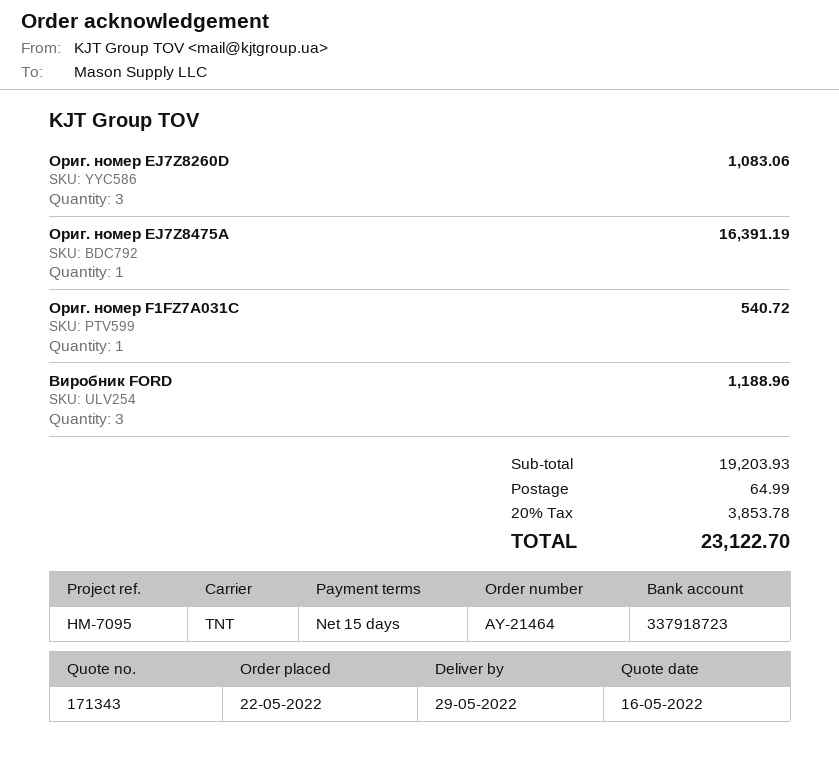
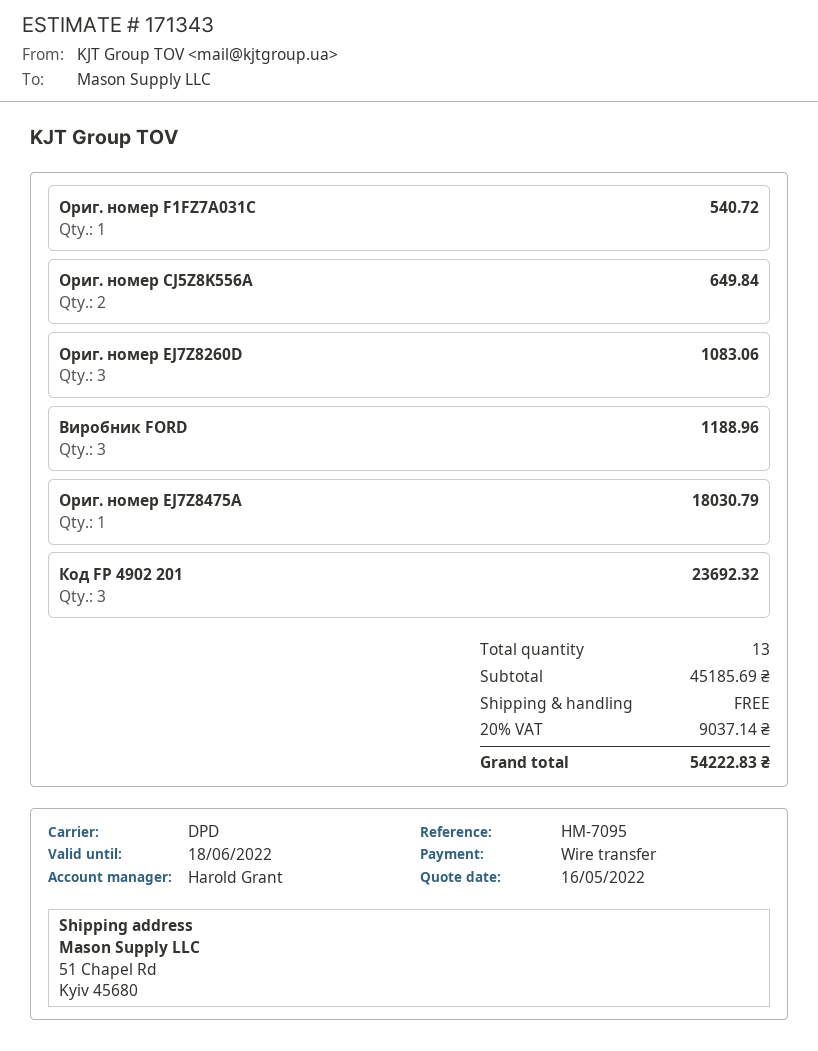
shipping method: TNT -> DPD
Ориг. номер EJ7Z8475A: 1 for 16391.19 -> 1 for 18030.79
Ориг. номер CJ5Z8K556A: none -> 2 for 649.84
Код FP 4902 201: none -> 3 for 23692.32
subtotal: 19203.93 -> 45185.69
shipping: 64.99 -> 0.00
tax: 20% = 3853.78 -> 20% = 9037.14
total: 23122.70 -> 54222.83

